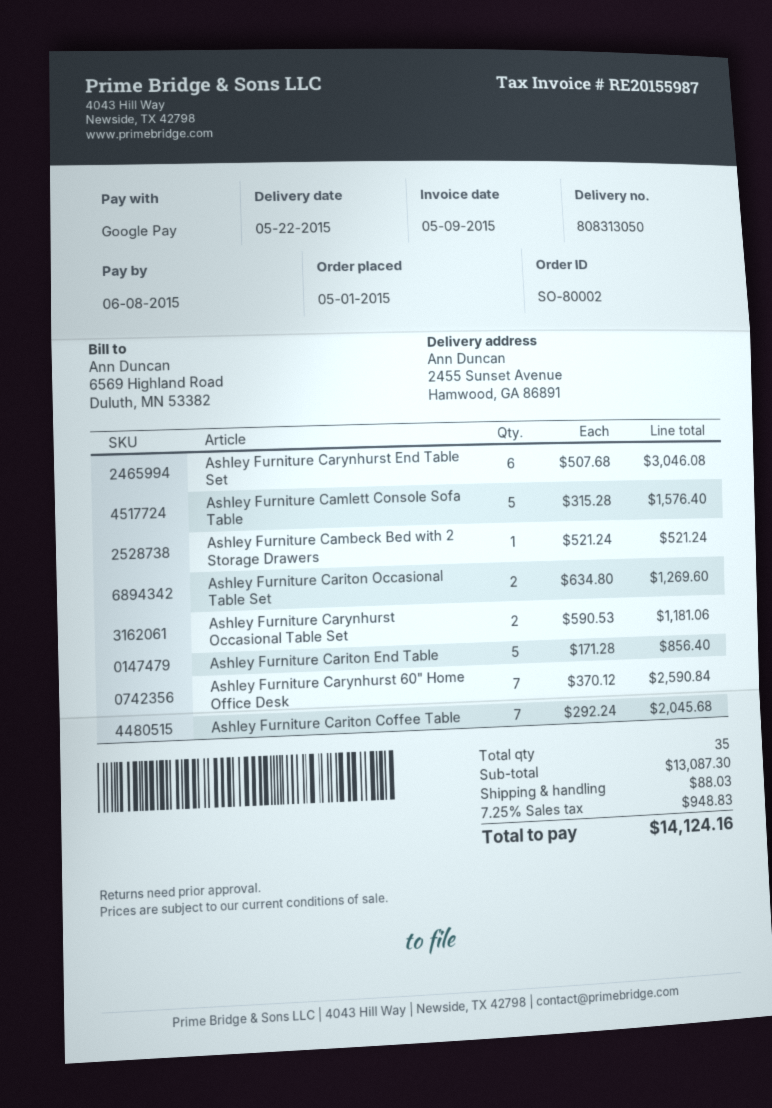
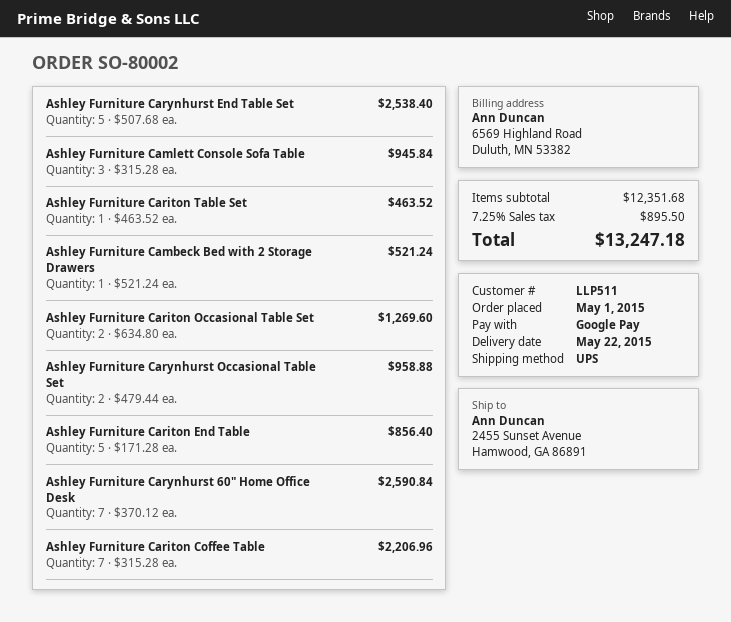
Ashley Furniture Carynhurst End Table Set: 6 x 507.68 = 3046.08 -> 5 x 507.68 = 2538.40
Ashley Furniture Camlett Console Sofa Table: 5 x 315.28 = 1576.40 -> 3 x 315.28 = 945.84
Ashley Furniture Carynhurst Occasional Table Set: 2 x 590.53 = 1181.06 -> 2 x 479.44 = 958.88
Ashley Furniture Cariton Coffee Table: 7 x 292.24 = 2045.68 -> 7 x 315.28 = 2206.96
Ashley Furniture Cariton Table Set: none -> 1 x 463.52 = 463.52
subtotal: 13087.30 -> 12351.68
shipping: 88.03 -> none
tax: 7.25% = 948.83 -> 7.25% = 895.50
total: 14124.16 -> 13247.18

